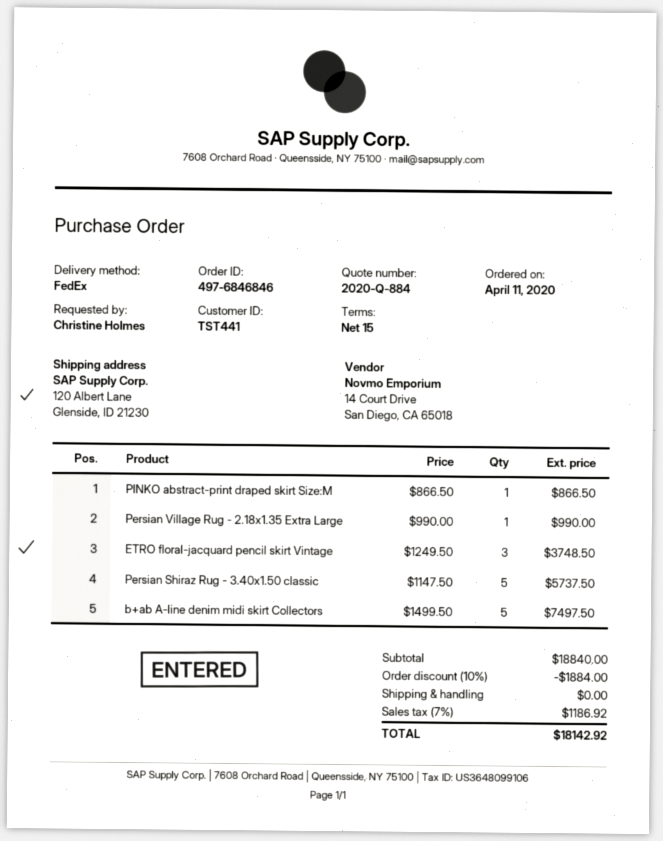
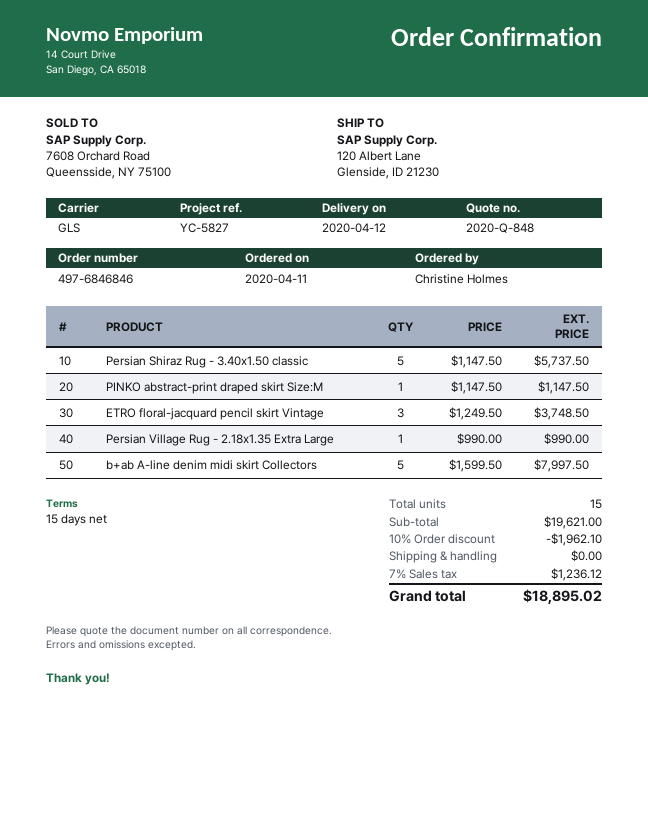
quote number: 2020-Q-884 -> 2020-Q-848
shipping method: FedEx -> GLS
PINKO abstract-print draped skirt Size:M: 1 x 866.50 = 866.50 -> 1 x 1147.50 = 1147.50
b+ab A-line denim midi skirt Collectors: 5 x 1499.50 = 7497.50 -> 5 x 1599.50 = 7997.50
subtotal: 18840.00 -> 19621.00
discount: 10% = 1884.00 -> 10% = 1962.10
tax: 7% = 1186.92 -> 7% = 1236.12
total: 18142.92 -> 18895.02

